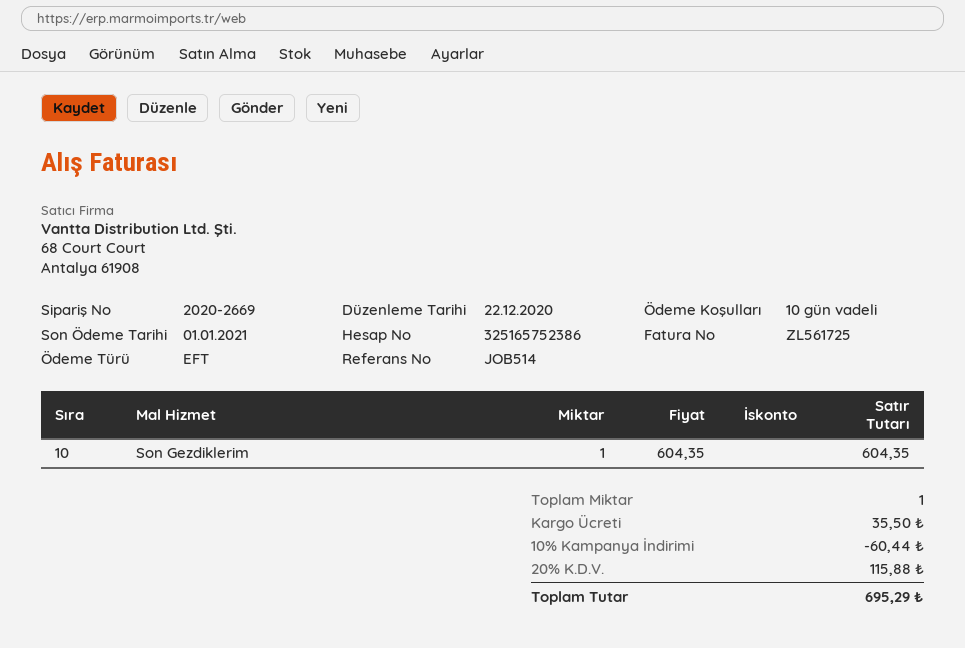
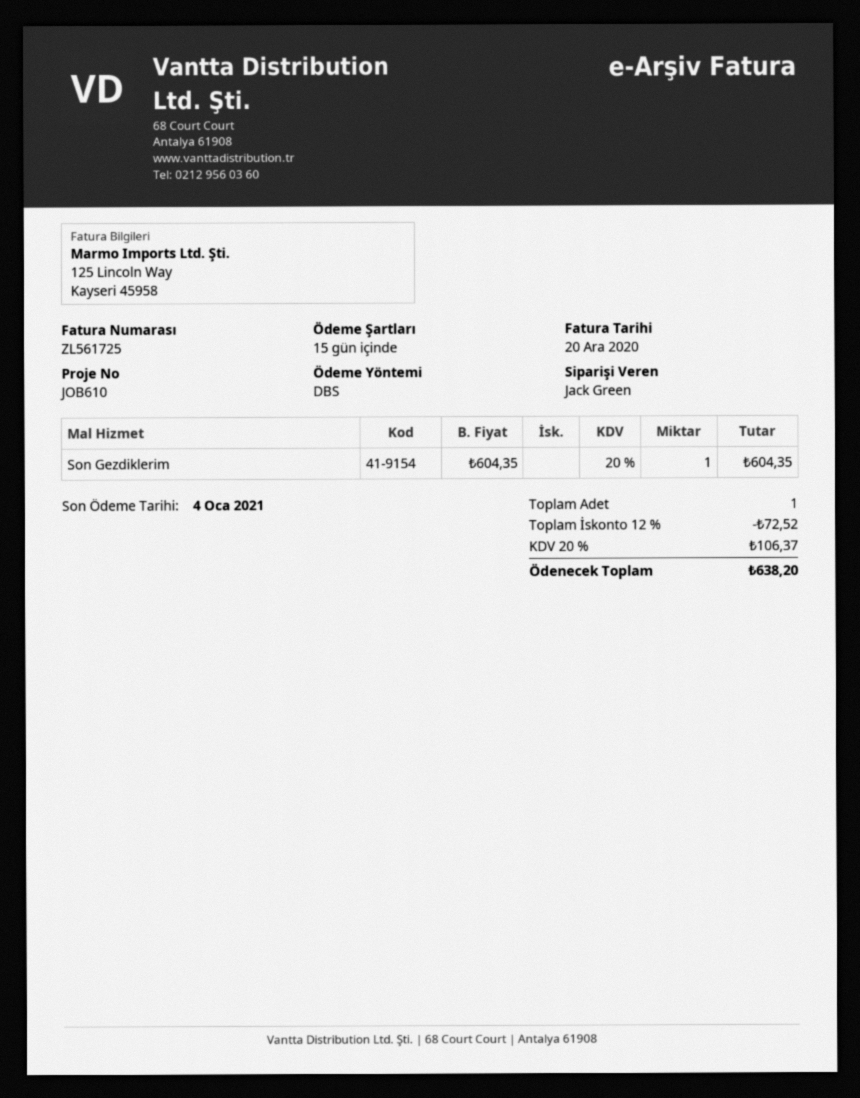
invoice date: 2020-12-22 -> 2020-12-20
payment terms: 10 days -> 15 days
due date: 2021-01-01 -> 2021-01-04
reference: JOB514 -> JOB610
payment method: bank transfer -> direct debit
discount: 10% = 60.44 -> 12% = 72.52
shipping: 35.50 -> none
tax: 20% = 115.88 -> 20% = 106.37
total: 695.29 -> 638.20

